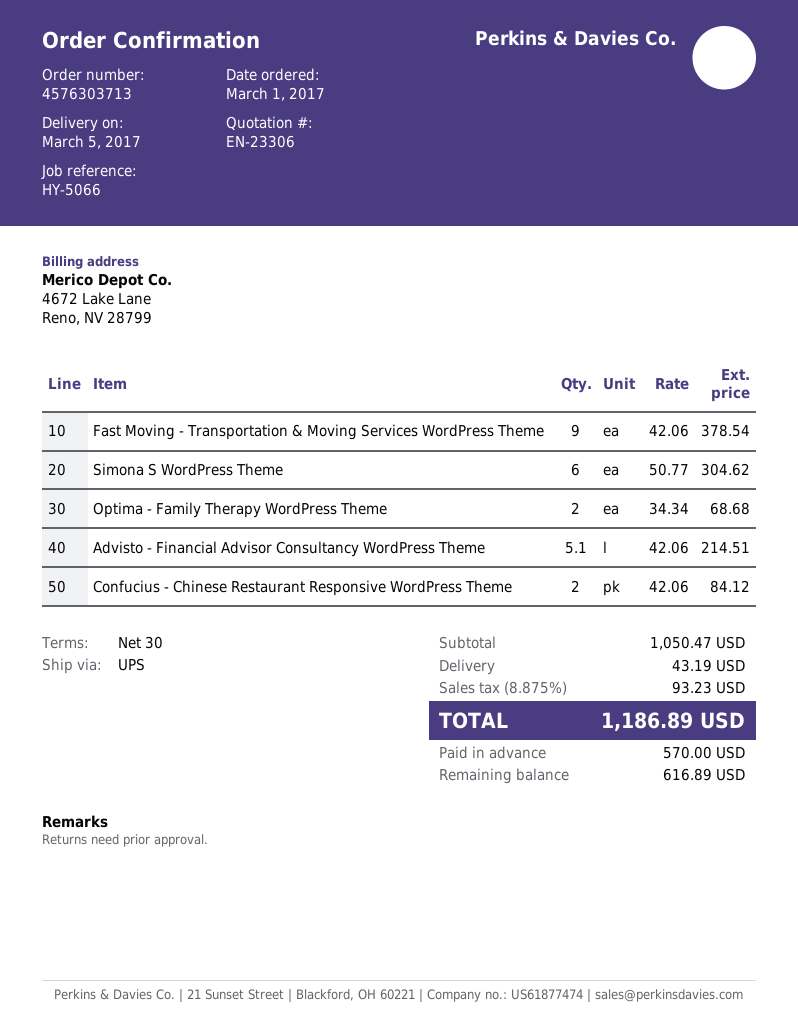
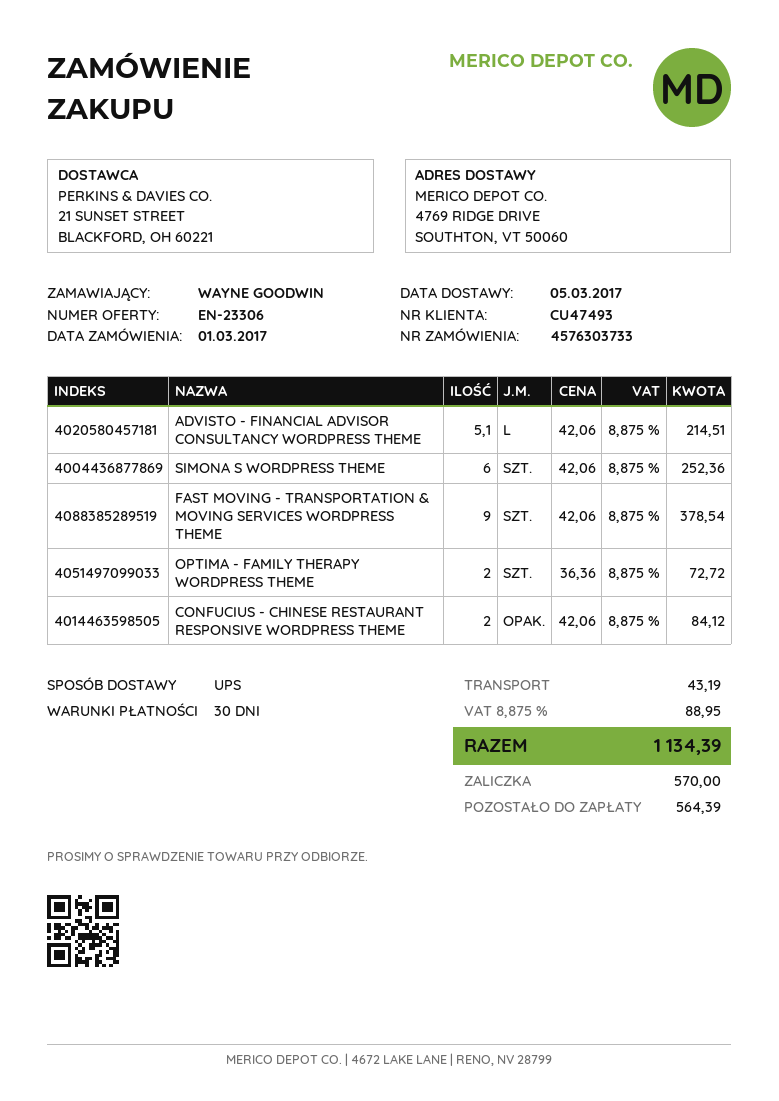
order number: 4576303713 -> 4576303733
Simona S WordPress Theme: 6 x 50.77 = 304.62 -> 6 x 42.06 = 252.36
Optima - Family Therapy WordPress Theme: 2 x 34.34 = 68.68 -> 2 x 36.36 = 72.72
tax: 8.875% = 93.23 -> 8.875% = 88.95
total: 1186.89 -> 1134.39
balance: 616.89 -> 564.39

